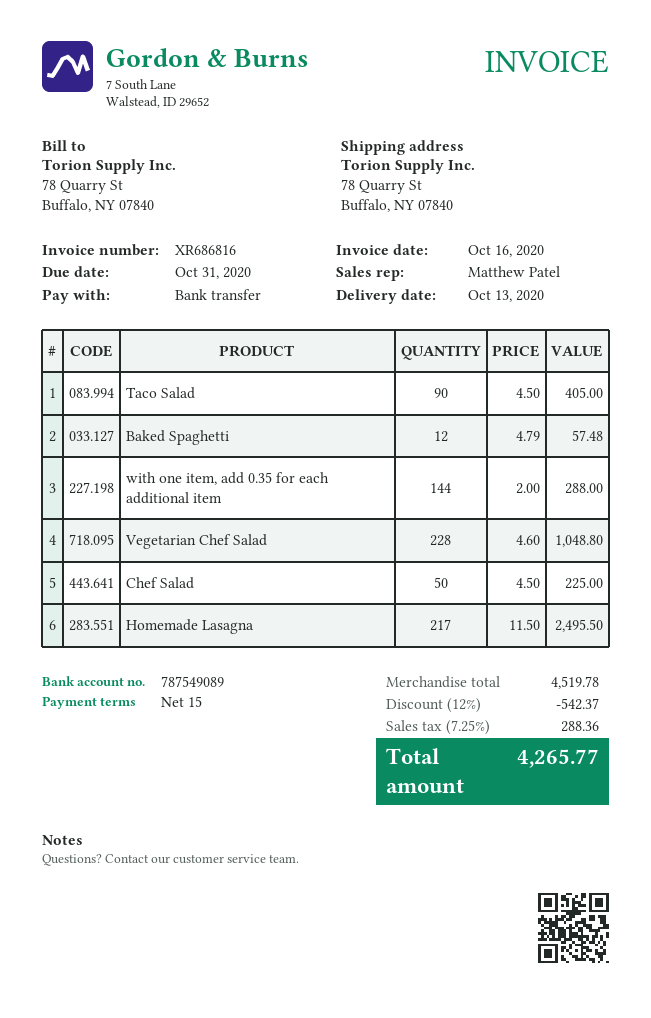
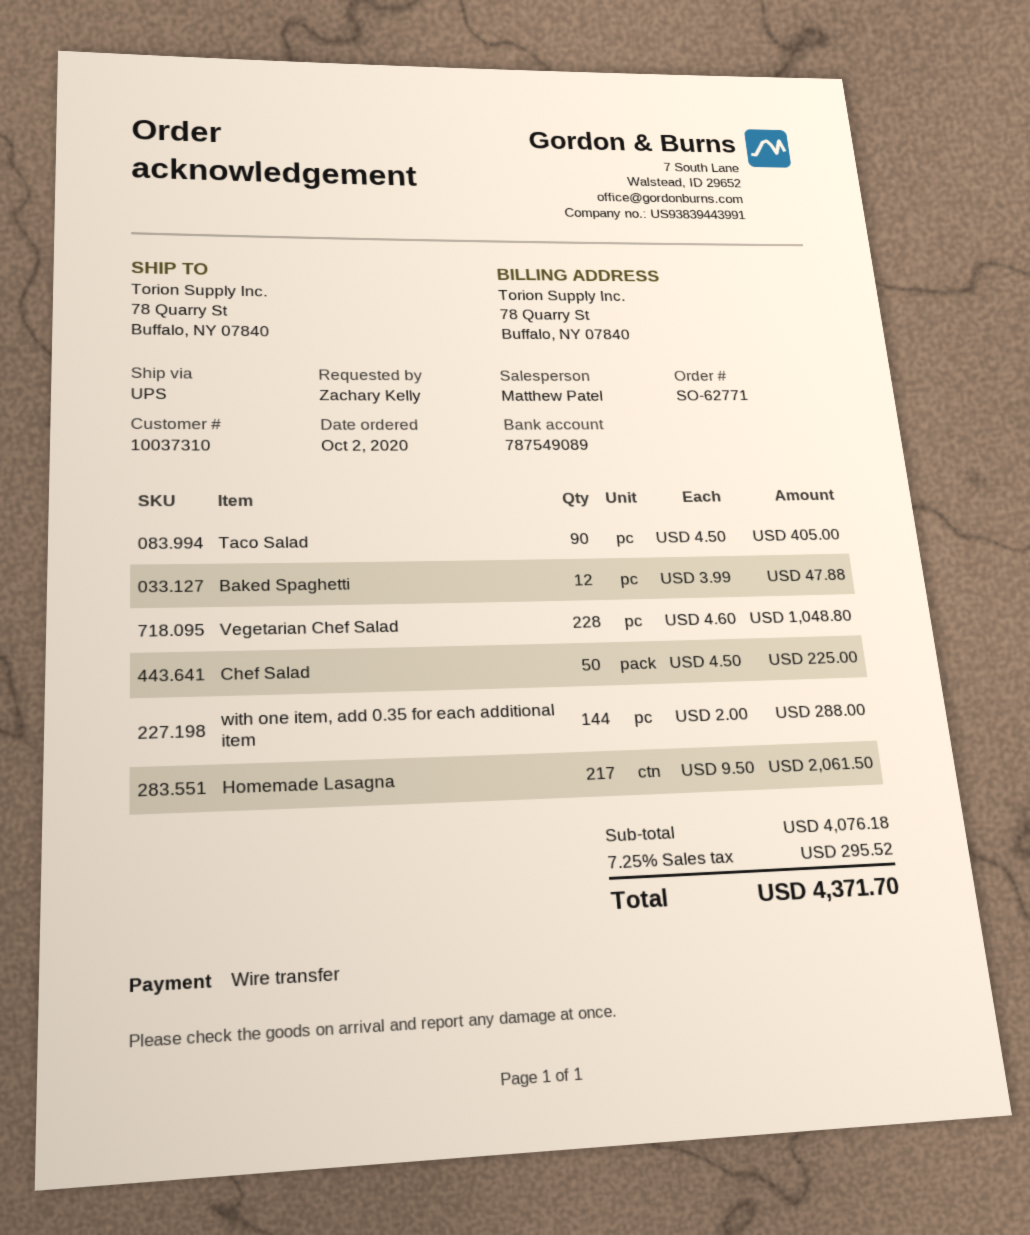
Baked Spaghetti: 12 x 4.79 = 57.48 -> 12 x 3.99 = 47.88
Homemade Lasagna: 217 x 11.50 = 2495.50 -> 217 x 9.50 = 2061.50
subtotal: 4519.78 -> 4076.18
discount: 12% = 542.37 -> none
tax: 7.25% = 288.36 -> 7.25% = 295.52
total: 4265.77 -> 4371.70

